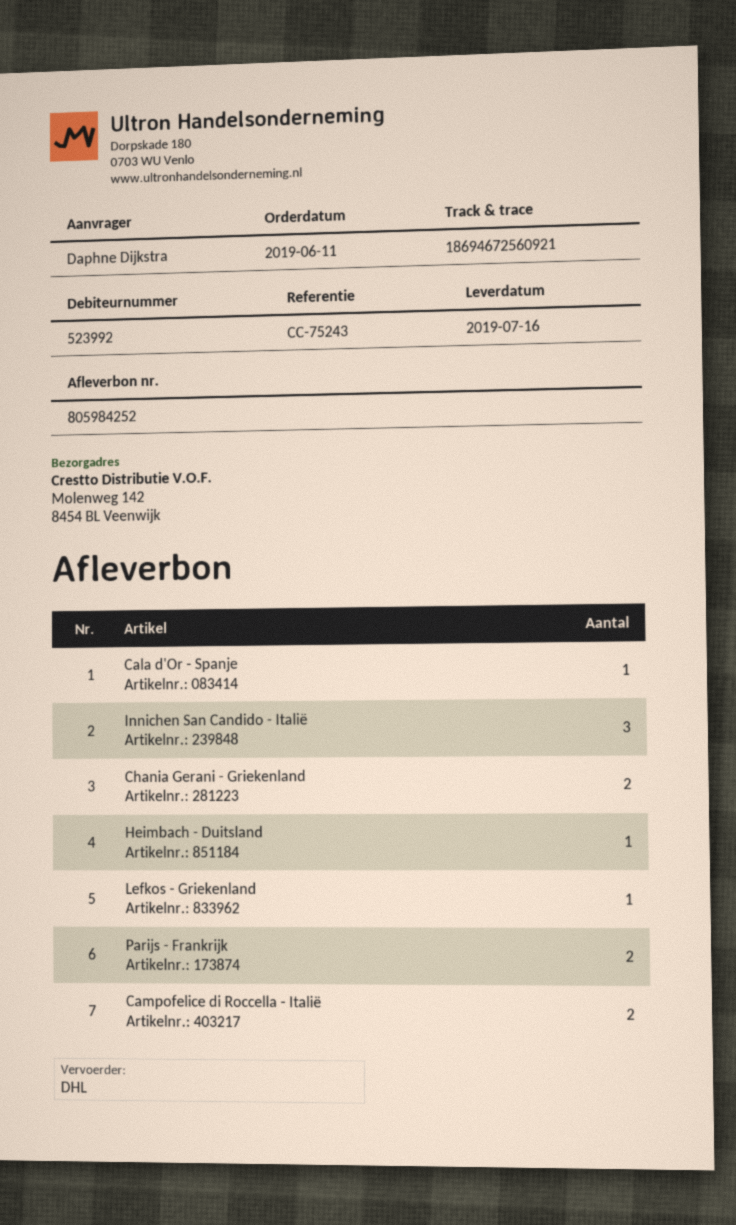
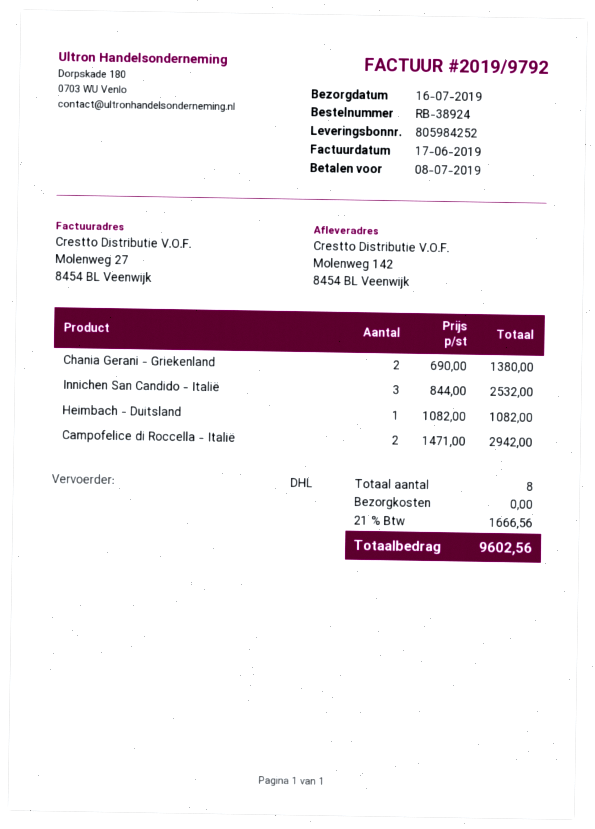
Cala d'Or - Spanje: 1 -> none
Lefkos - Griekenland: 1 -> none
Parijs - Frankrijk: 2 -> none

